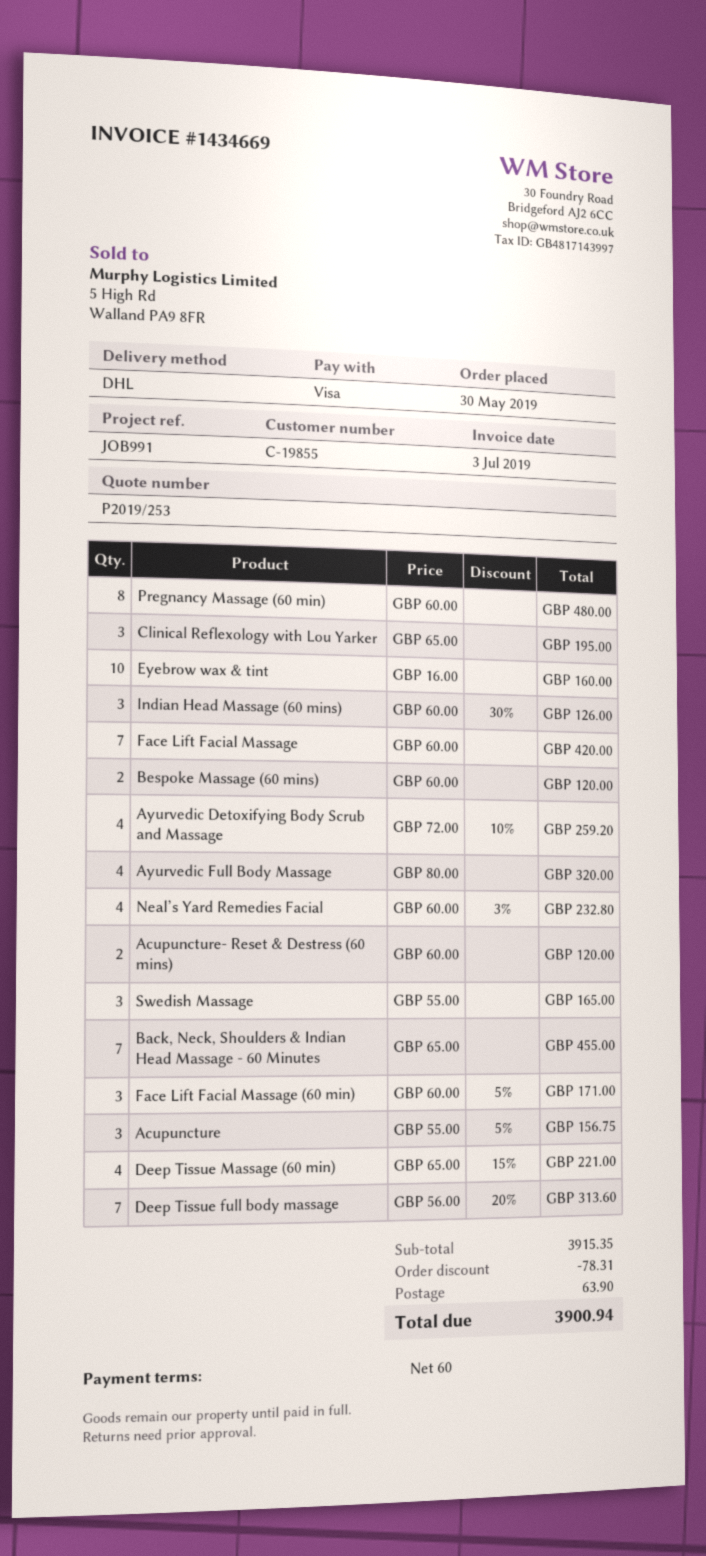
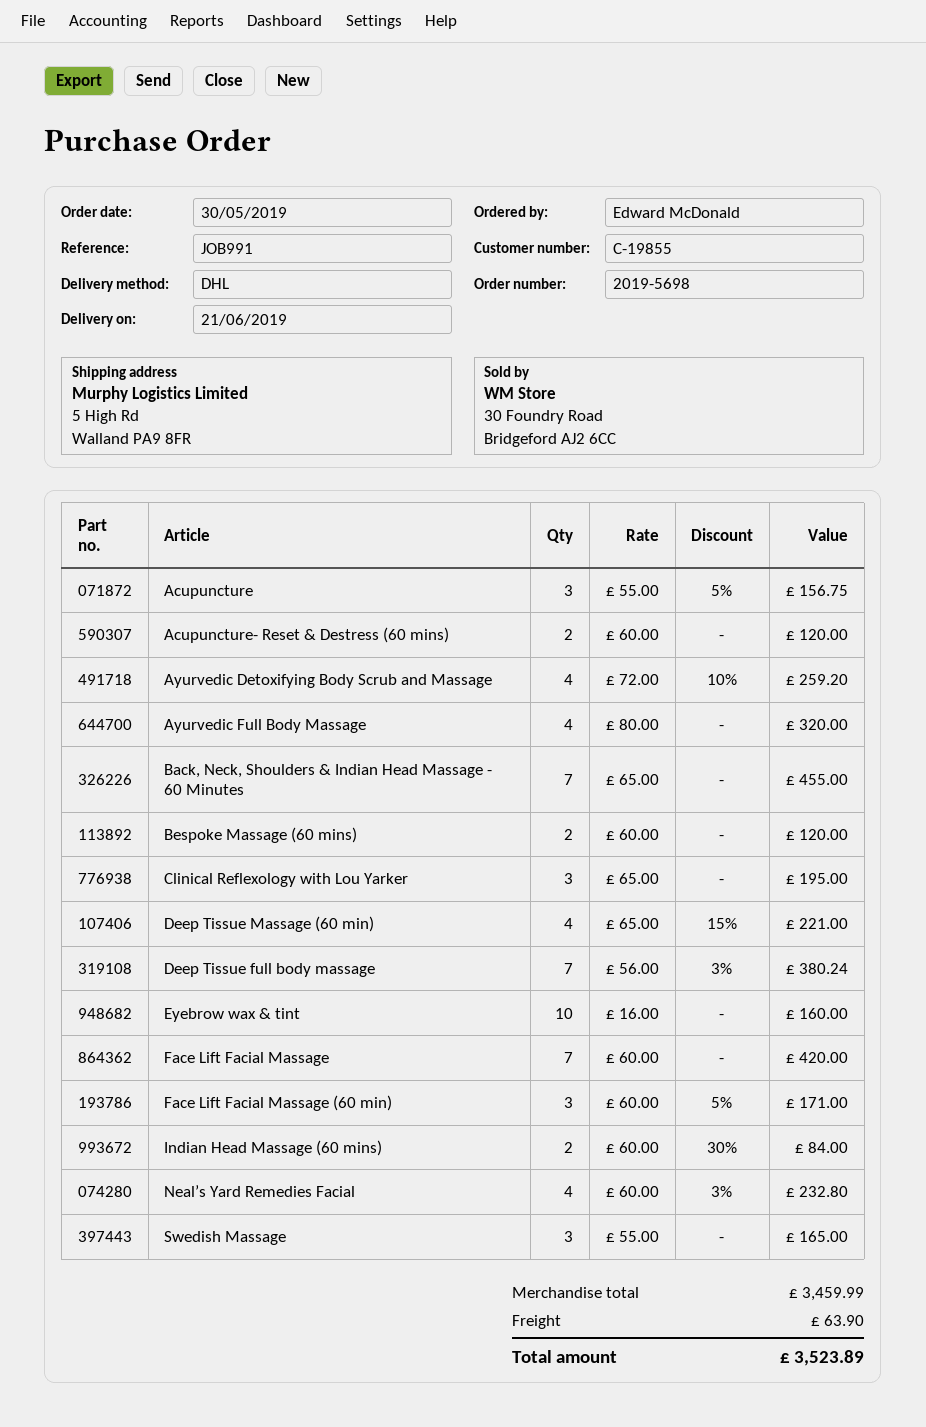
Pregnancy Massage (60 min): 8 x 60.00 = 480.00 -> none
Indian Head Massage (60 mins): 3 x 60.00 - 30% = 126.00 -> 2 x 60.00 - 30% = 84.00
Deep Tissue full body massage: 7 x 56.00 - 20% = 313.60 -> 7 x 56.00 - 3% = 380.24
subtotal: 3915.35 -> 3459.99
discount: 78.31 -> none
total: 3900.94 -> 3523.89

